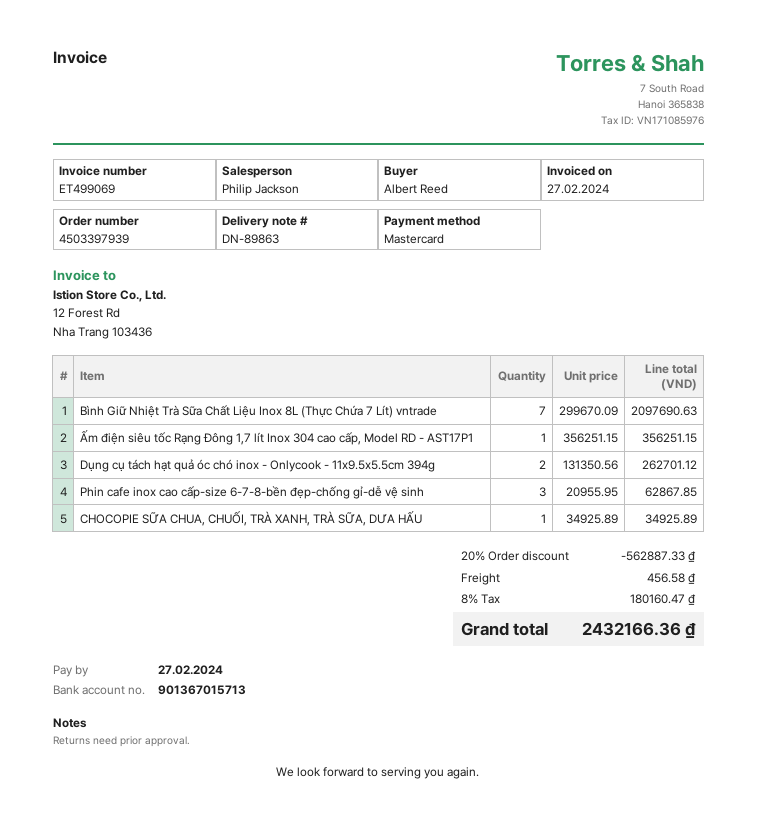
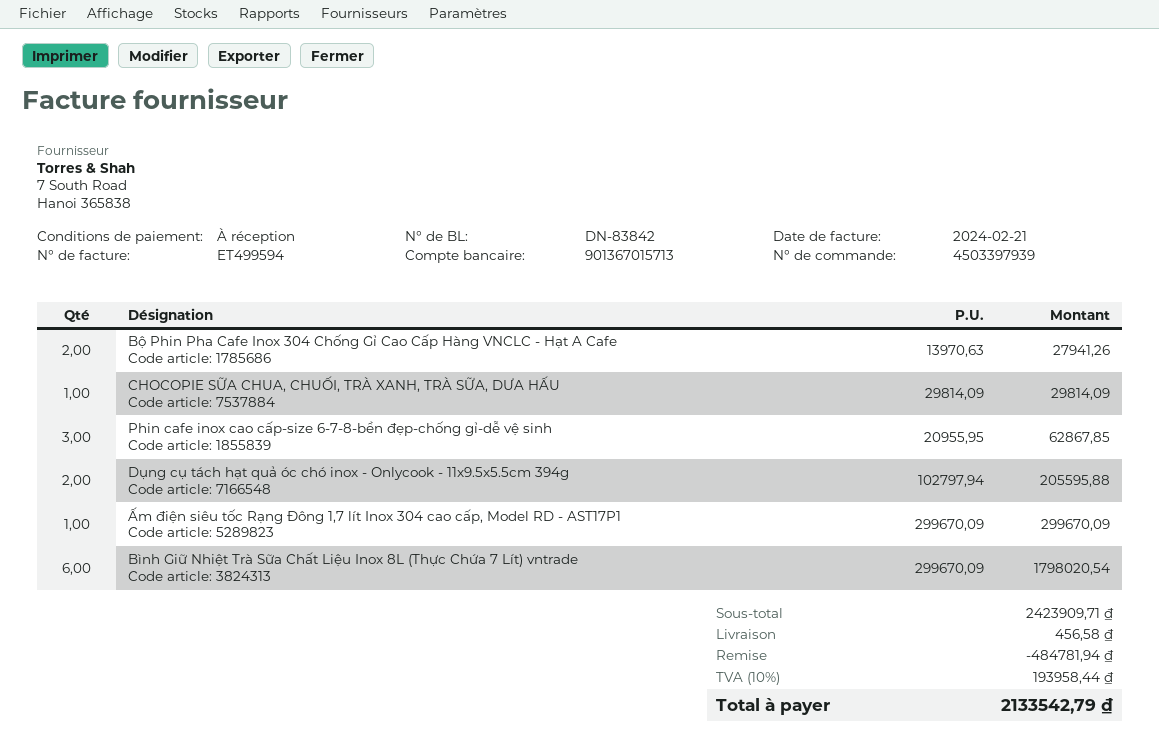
delivery note number: DN-89863 -> DN-83842
invoice number: ET499069 -> ET499594
invoice date: 2024-02-27 -> 2024-02-21
Bình Giữ Nhiệt Trà Sữa Chất Liệu Inox 8L (Thực Chứa 7 Lít) vntrade: 7 x 299670.09 = 2097690.63 -> 6 x 299670.09 = 1798020.54
Ấm điện siêu tốc Rạng Đông 1,7 lít Inox 304 cao cấp, Model RD - AST17P1: 1 x 356251.15 = 356251.15 -> 1 x 299670.09 = 299670.09
Dụng cụ tách hạt quả óc chó inox - Onlycook - 11x9.5x5.5cm 394g: 2 x 131350.56 = 262701.12 -> 2 x 102797.94 = 205595.88
CHOCOPIE SỮA CHUA, CHUỐI, TRÀ XANH, TRÀ SỮA, DƯA HẤU: 1 x 34925.89 = 34925.89 -> 1 x 29814.09 = 29814.09
Bộ Phin Pha Cafe Inox 304 Chống Gỉ Cao Cấp Hàng VNCLC - Hạt A Cafe: none -> 2 x 13970.63 = 27941.26
discount: 562887.33 -> 484781.94
tax: 8% = 180160.47 -> 10% = 193958.44
total: 2432166.36 -> 2133542.79

